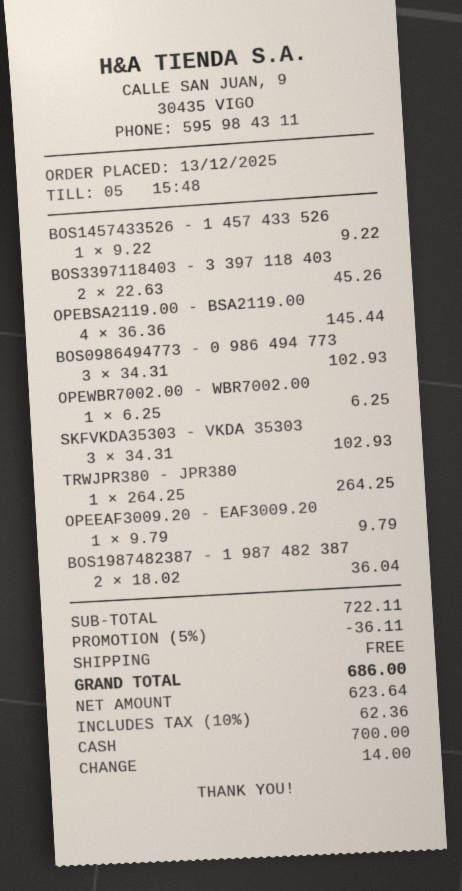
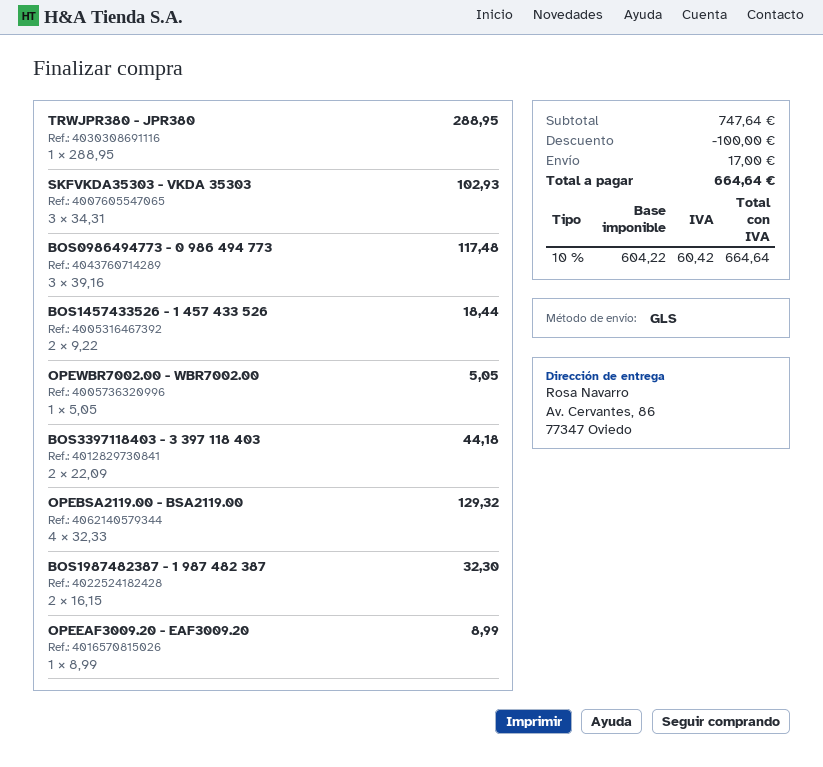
BOS1457433526 - 1 457 433 526: 1 x 9.22 = 9.22 -> 2 x 9.22 = 18.44
BOS3397118403 - 3 397 118 403: 2 x 22.63 = 45.26 -> 2 x 22.09 = 44.18
OPEBSA2119.00 - BSA2119.00: 4 x 36.36 = 145.44 -> 4 x 32.33 = 129.32
BOS0986494773 - 0 986 494 773: 3 x 34.31 = 102.93 -> 3 x 39.16 = 117.48
OPEWBR7002.00 - WBR7002.00: 1 x 6.25 = 6.25 -> 1 x 5.05 = 5.05
TRWJPR380 - JPR380: 1 x 264.25 = 264.25 -> 1 x 288.95 = 288.95
OPEEAF3009.20 - EAF3009.20: 1 x 9.79 = 9.79 -> 1 x 8.99 = 8.99
BOS1987482387 - 1 987 482 387: 2 x 18.02 = 36.04 -> 2 x 16.15 = 32.30
subtotal: 722.11 -> 747.64
discount: 36.11 -> 100.00
shipping: 0.00 -> 17.00
net: 623.64 -> 604.22
tax: 10% = 62.36 -> 10% = 60.42
total: 686.00 -> 664.64

